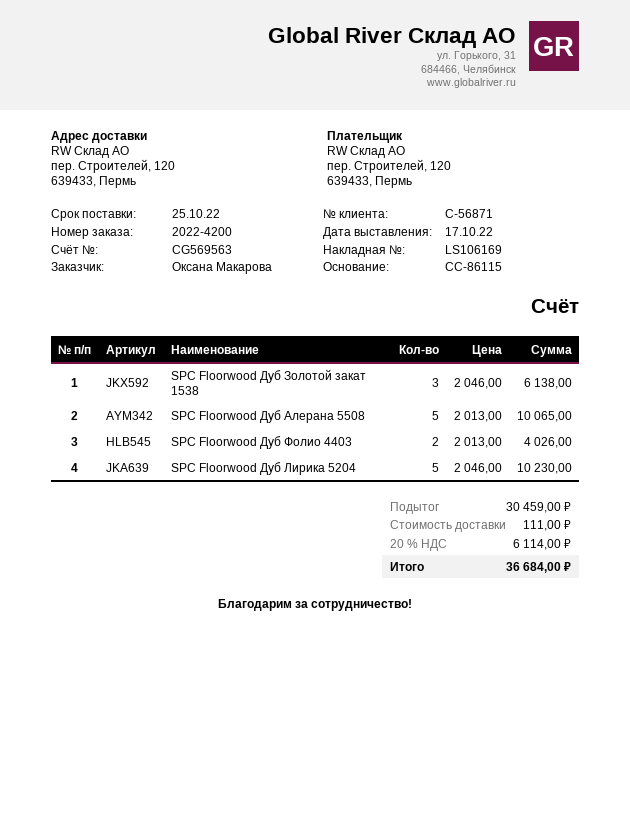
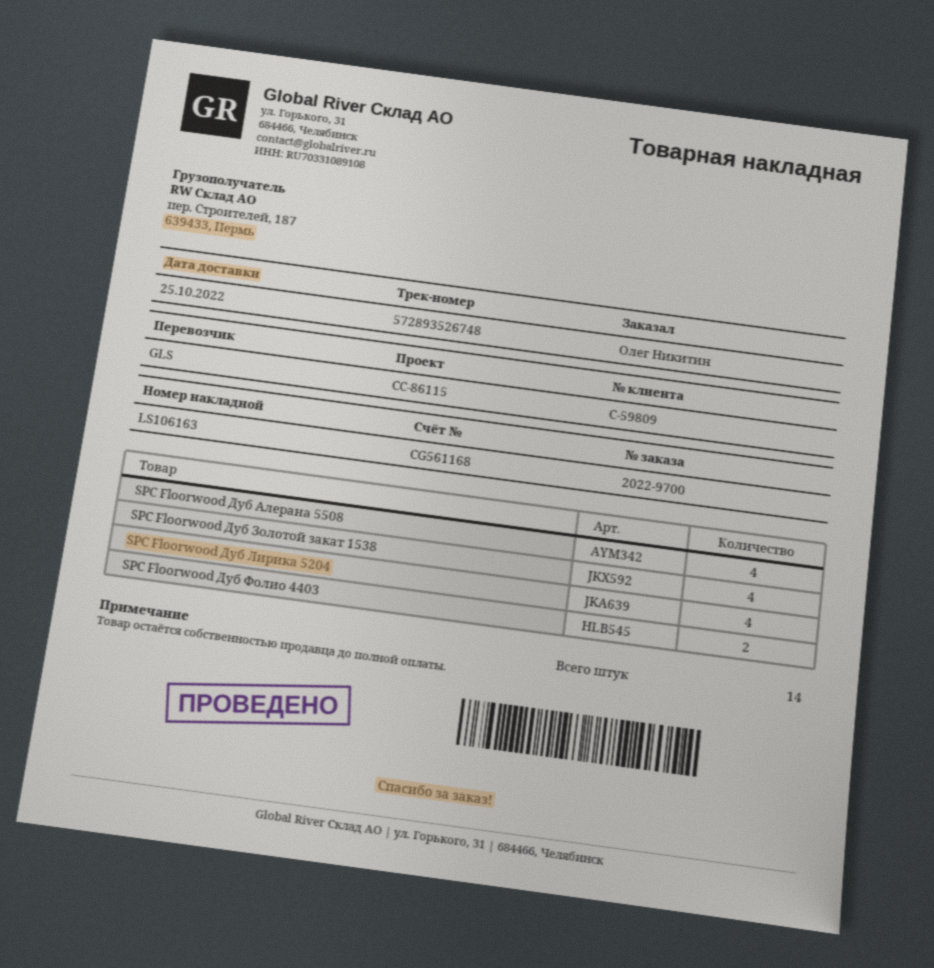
order number: 2022-4200 -> 2022-9700
delivery note number: LS106169 -> LS106163
invoice number: CG569563 -> CG561168
customer number: C-56871 -> C-59809
ordered by: Оксана Макарова -> Олег Никитин
ship to: пер. Строителей, 120, 639433, Пермь -> пер. Строителей, 187, 639433, Пермь
SPC Floorwood Дуб Золотой закат 1538: 3 -> 4
SPC Floorwood Дуб Алерана 5508: 5 -> 4
SPC Floorwood Дуб Лирика 5204: 5 -> 4

